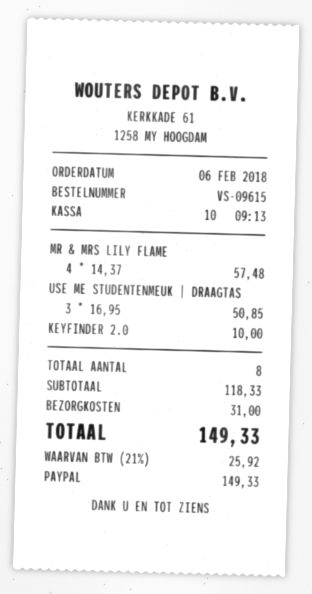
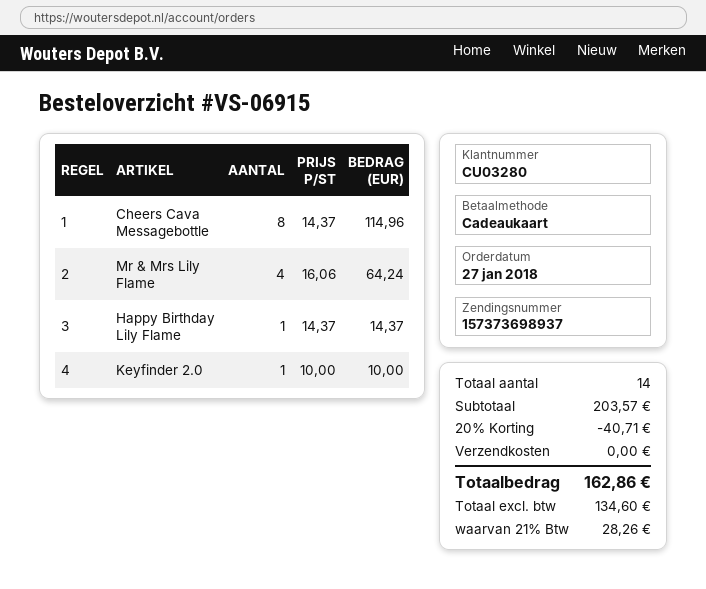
order number: VS-09615 -> VS-06915
order date: 2018-02-06 -> 2018-01-27
payment method: PayPal -> gift card
MR & MRS LILY FLAME: 4 x 14.37 = 57.48 -> 4 x 16.06 = 64.24
USE ME STUDENTENMEUK | DRAAGTAS: 3 x 16.95 = 50.85 -> none
Cheers Cava Messagebottle: none -> 8 x 14.37 = 114.96
Happy Birthday Lily Flame: none -> 1 x 14.37 = 14.37
total quantity: 8 -> 14
subtotal: 118.33 -> 203.57
discount: none -> 20% = 40.71
shipping: 31.00 -> 0.00
tax: 21% = 25.92 -> 21% = 28.26
total: 149.33 -> 162.86

